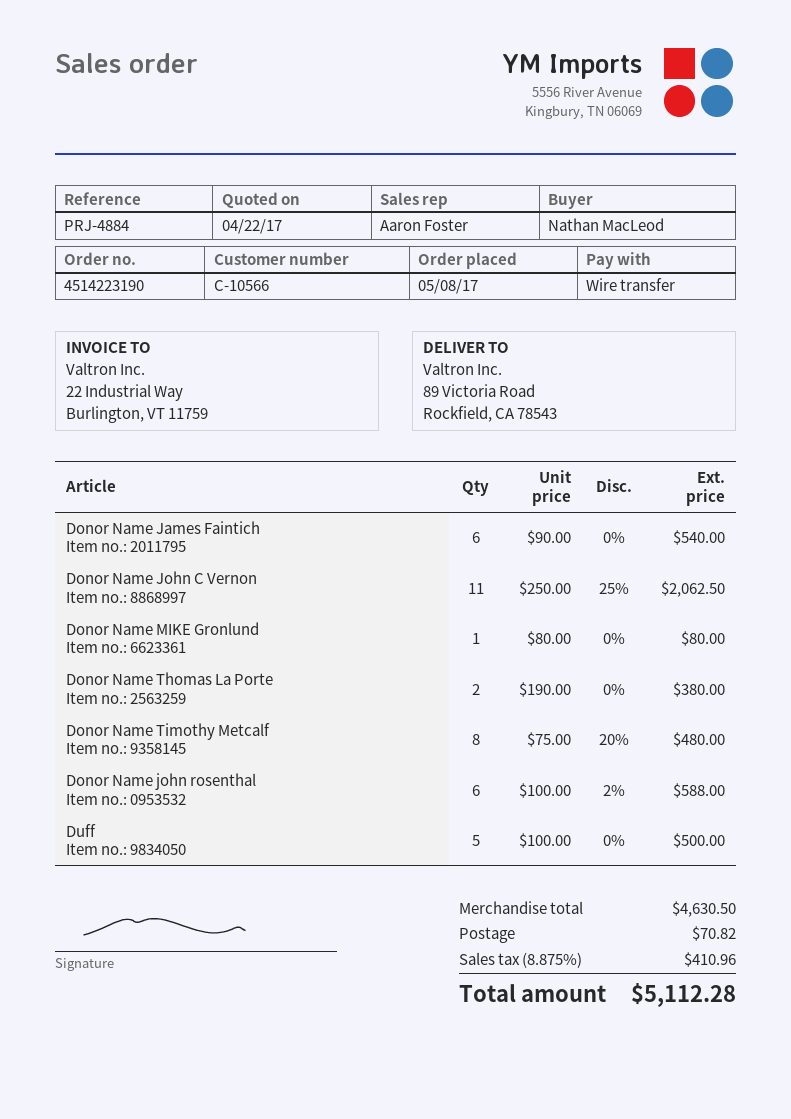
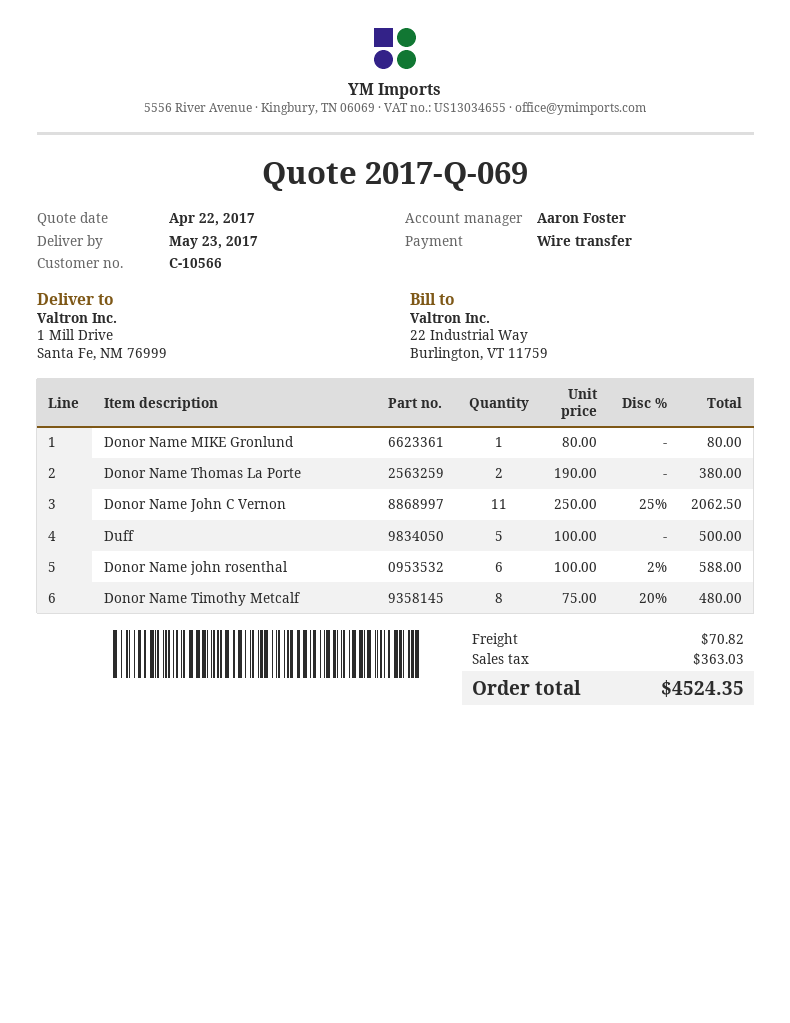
ship to: 89 Victoria Road, Rockfield, CA 78543 -> 1 Mill Drive, Santa Fe, NM 76999
Donor Name James Faintich: 6 x 90.00 = 540.00 -> none
tax: 410.96 -> 363.03
total: 5112.28 -> 4524.35

